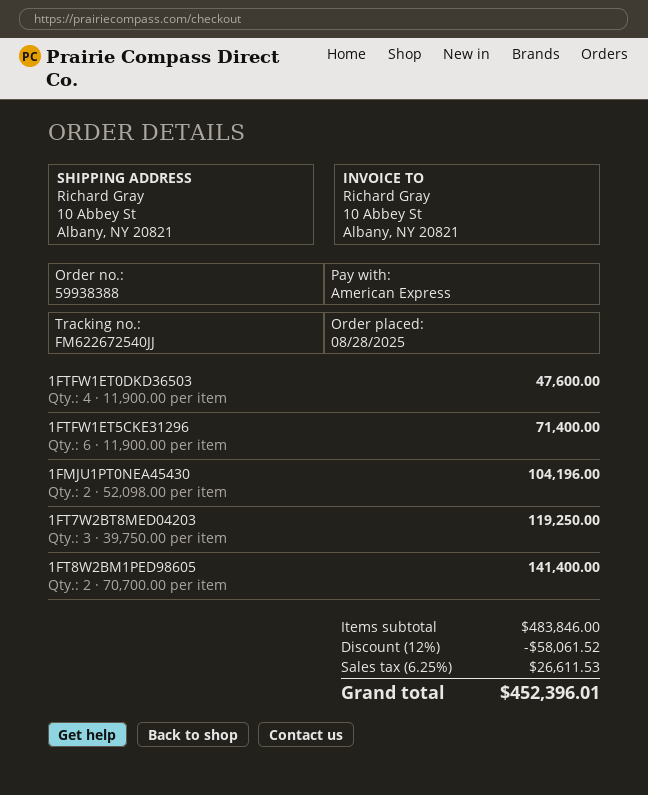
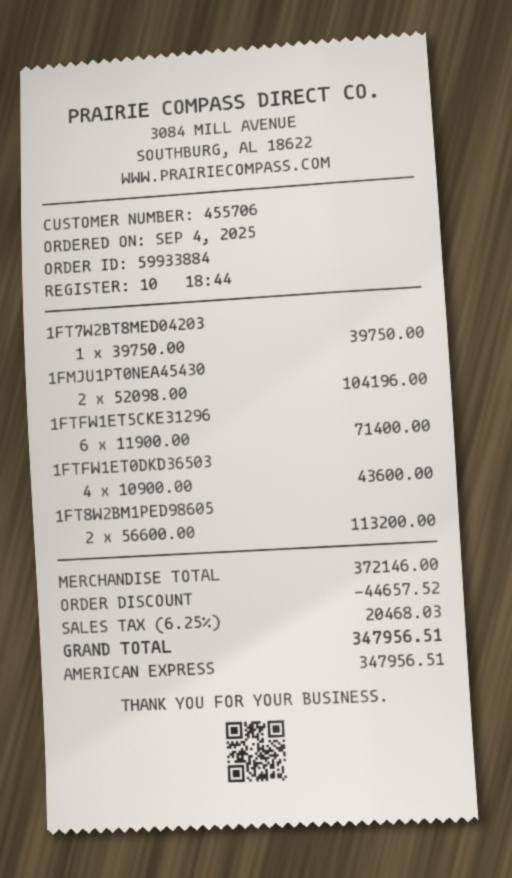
order number: 59938388 -> 59933884
order date: 2025-08-28 -> 2025-09-04
1FTFW1ET0DKD36503: 4 x 11900.00 = 47600.00 -> 4 x 10900.00 = 43600.00
1FT7W2BT8MED04203: 3 x 39750.00 = 119250.00 -> 1 x 39750.00 = 39750.00
1FT8W2BM1PED98605: 2 x 70700.00 = 141400.00 -> 2 x 56600.00 = 113200.00
subtotal: 483846.00 -> 372146.00
discount: 58061.52 -> 44657.52
tax: 6.25% = 26611.53 -> 6.25% = 20468.03
total: 452396.01 -> 347956.51

